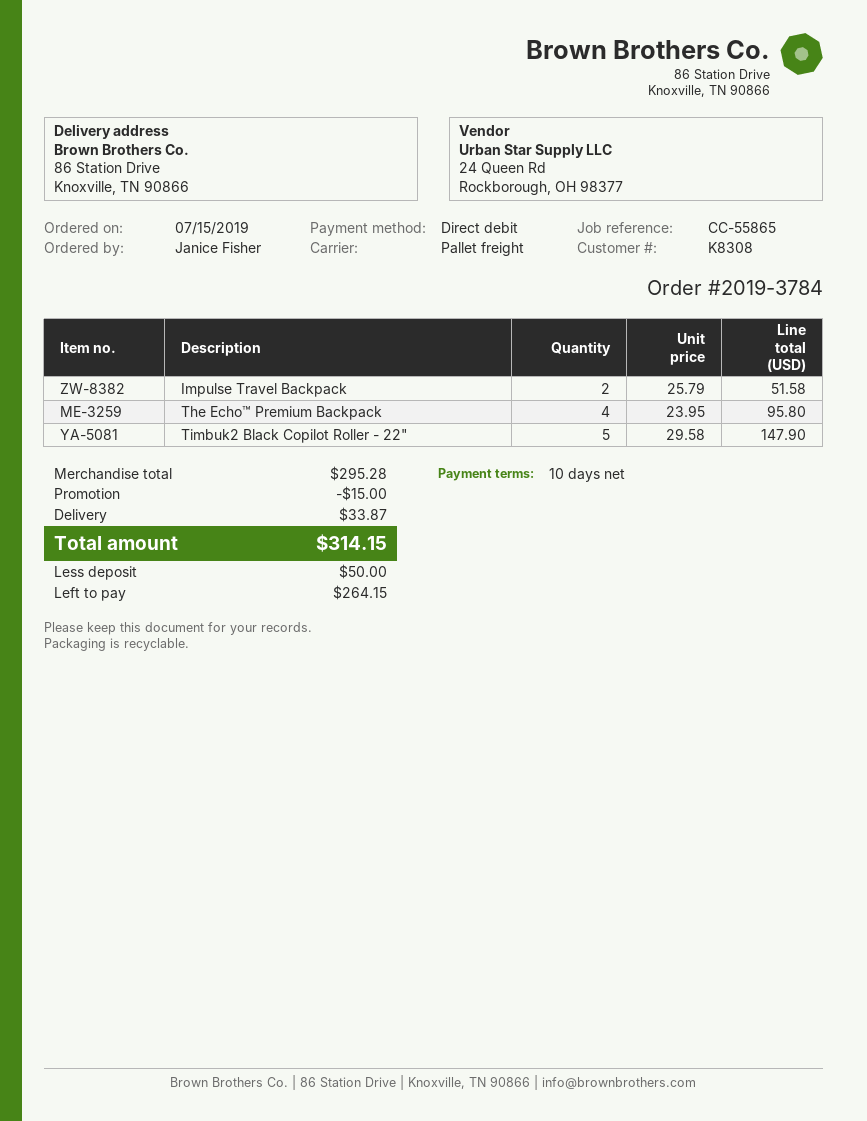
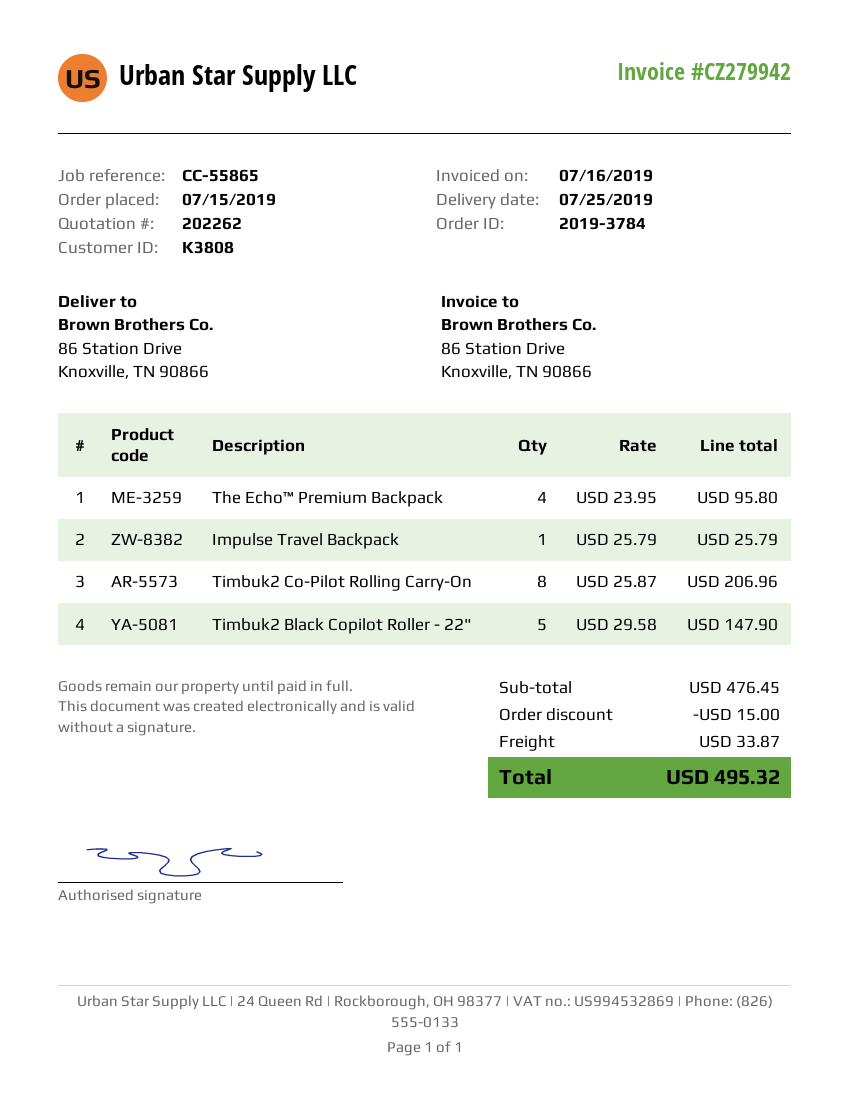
customer number: K8308 -> K3808
Impulse Travel Backpack: 2 x 25.79 = 51.58 -> 1 x 25.79 = 25.79
Timbuk2 Co-Pilot Rolling Carry-On: none -> 8 x 25.87 = 206.96
subtotal: 295.28 -> 476.45
total: 314.15 -> 495.32

